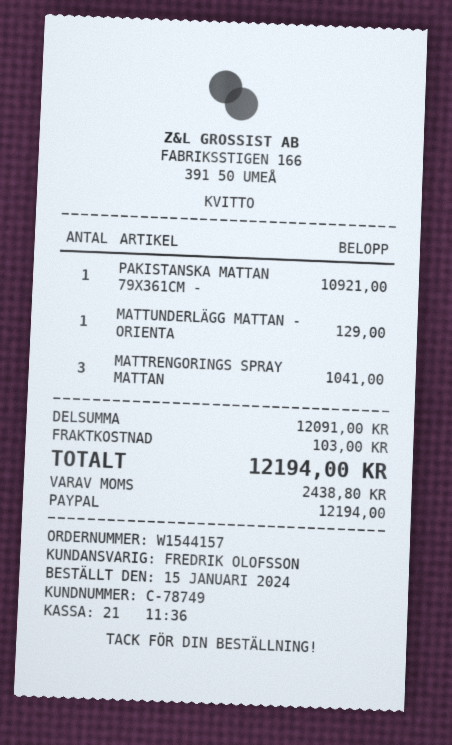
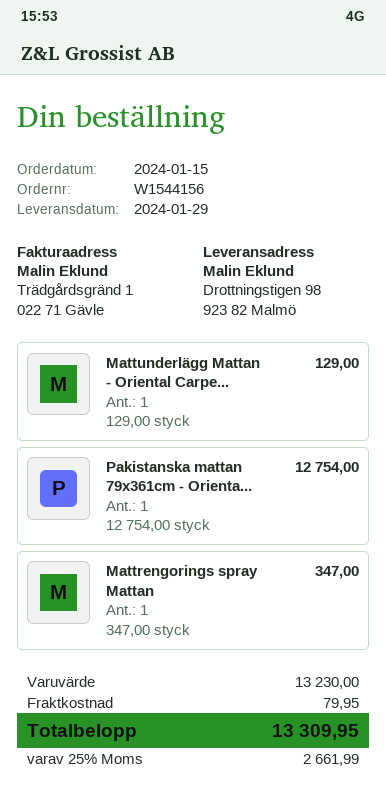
order number: W1544157 -> W1544156
PAKISTANSKA MATTAN 79X361CM -: 1 for 10921.00 -> 1 for 12754.00
MATTRENGORINGS SPRAY MATTAN: 3 for 1041.00 -> 1 for 347.00
subtotal: 12091.00 -> 13230.00
shipping: 103.00 -> 79.95
tax: 2438.80 -> 2661.99
total: 12194.00 -> 13309.95

